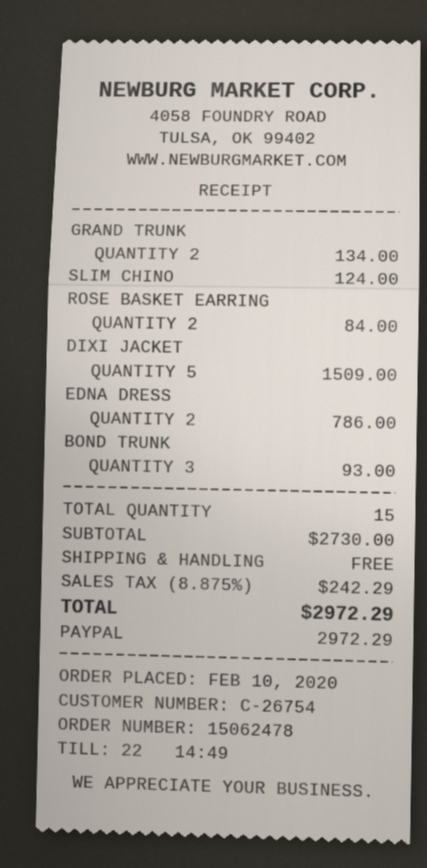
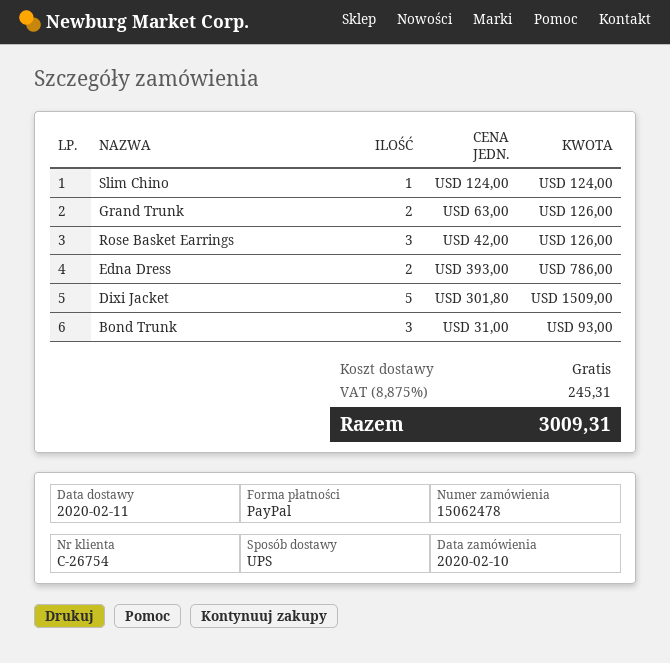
GRAND TRUNK: 2 for 134.00 -> 2 for 126.00
ROSE BASKET EARRING: 2 for 84.00 -> 3 for 126.00
tax: 8.875% = 242.29 -> 8.875% = 245.31
total: 2972.29 -> 3009.31

